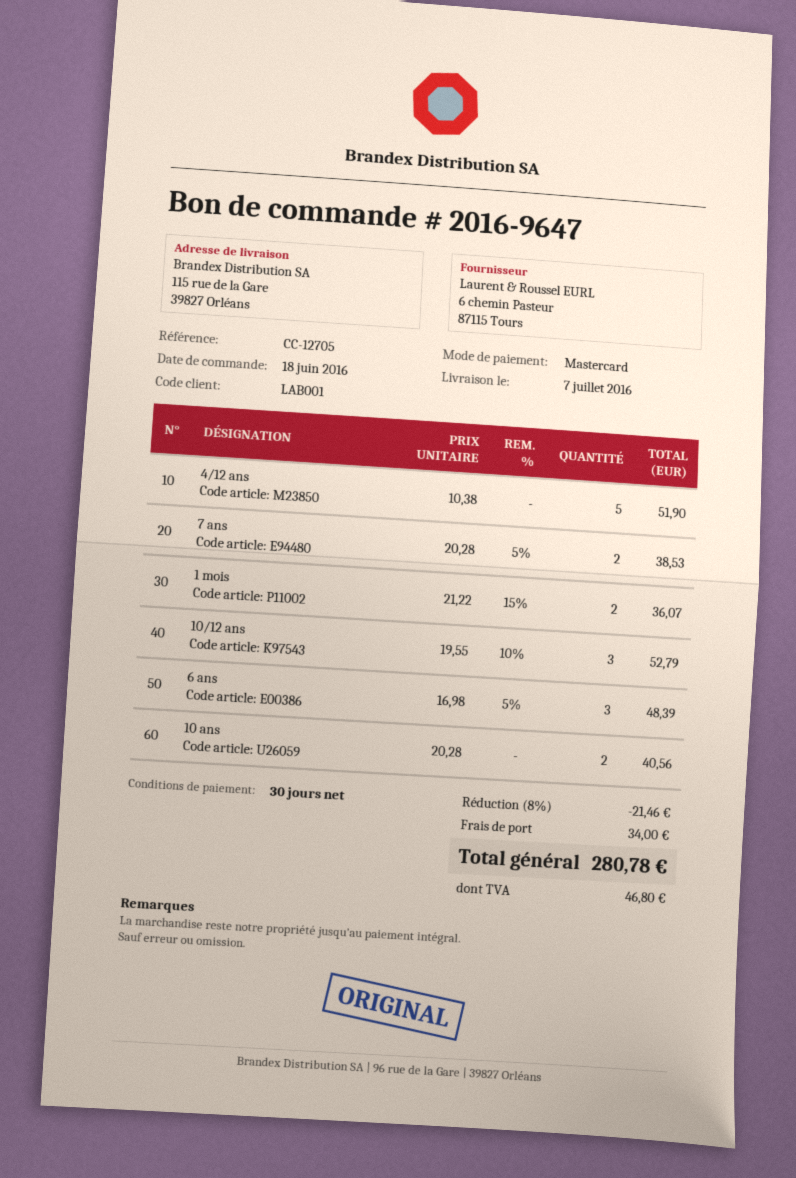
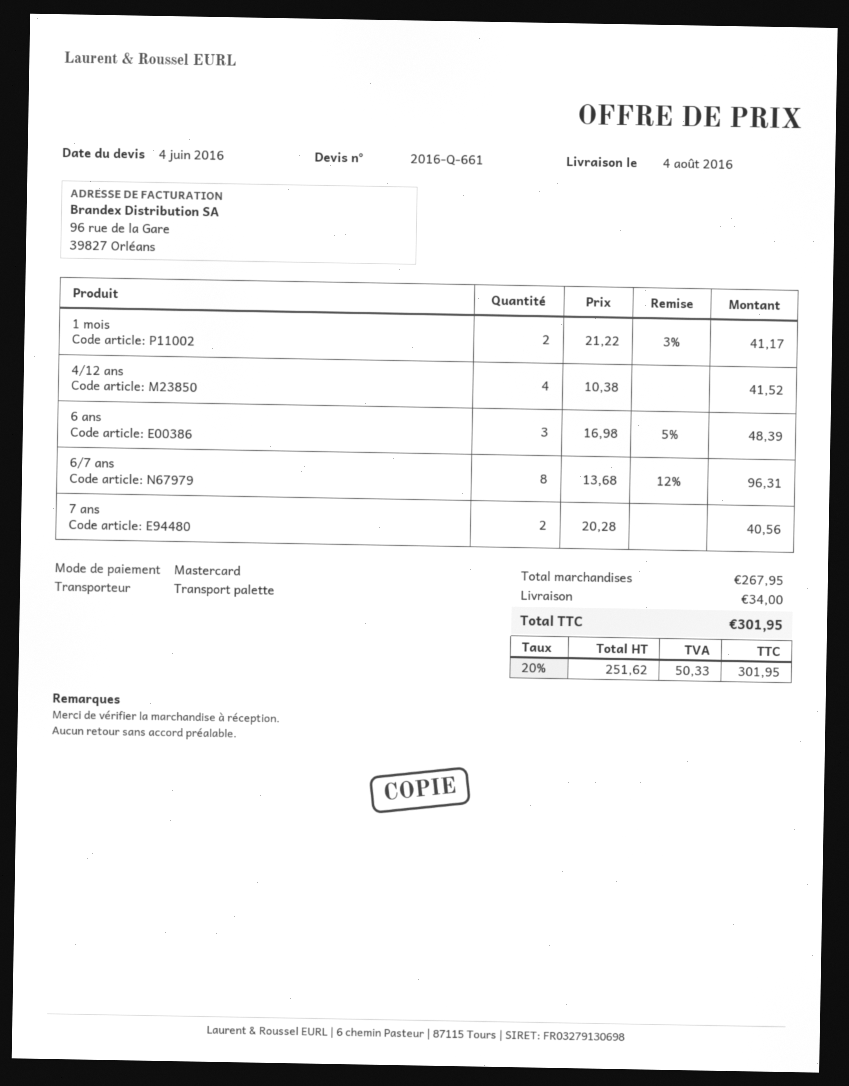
delivery date: 2016-07-07 -> 2016-08-04
4/12 ans: 5 x 10.38 = 51.90 -> 4 x 10.38 = 41.52
7 ans: 2 x 20.28 - 5% = 38.53 -> 2 x 20.28 = 40.56
1 mois: 2 x 21.22 - 15% = 36.07 -> 2 x 21.22 - 3% = 41.17
10/12 ans: 3 x 19.55 - 10% = 52.79 -> none
10 ans: 2 x 20.28 = 40.56 -> none
6/7 ans: none -> 8 x 13.68 - 12% = 96.31
discount: 8% = 21.46 -> none
tax: 46.80 -> 50.33
total: 280.78 -> 301.95

